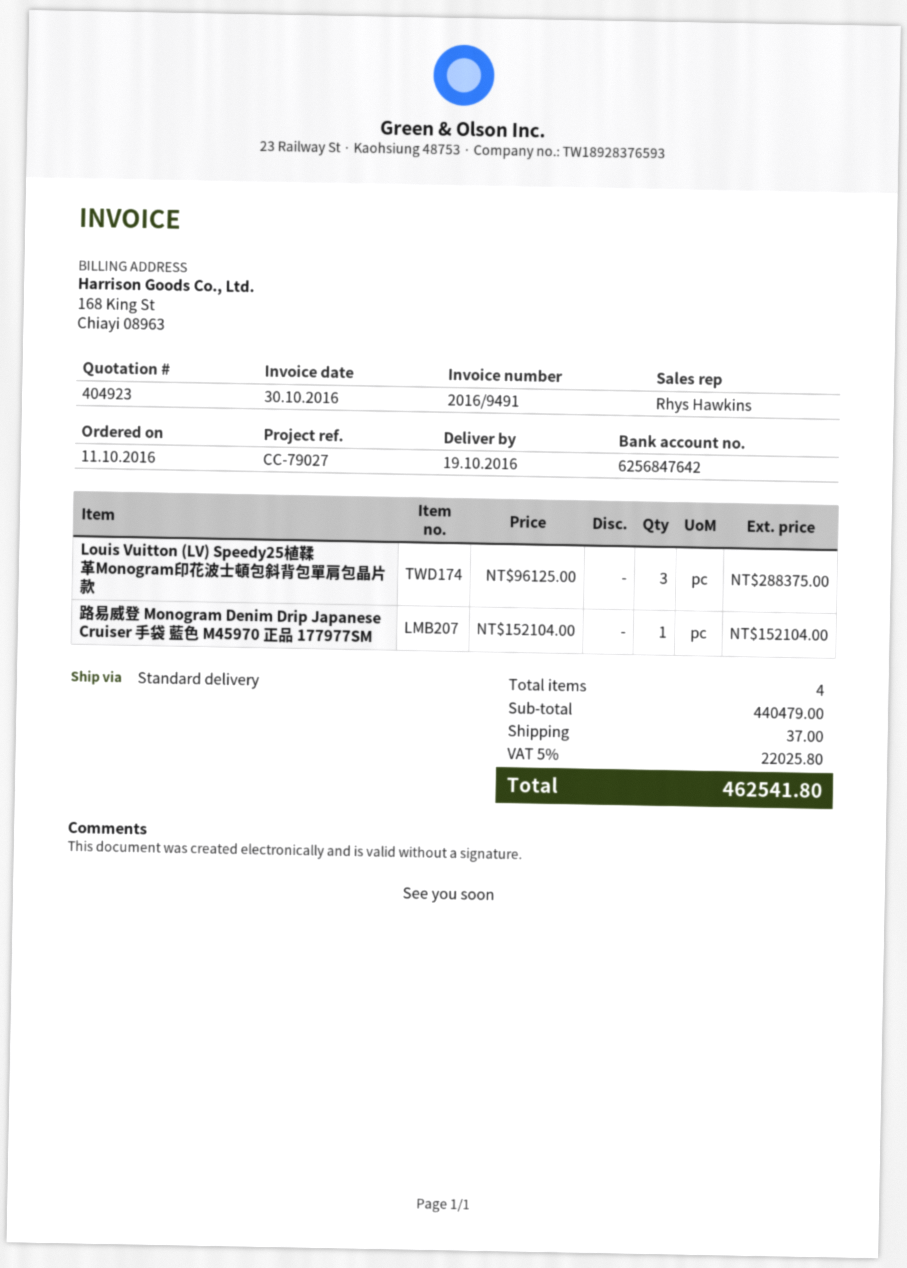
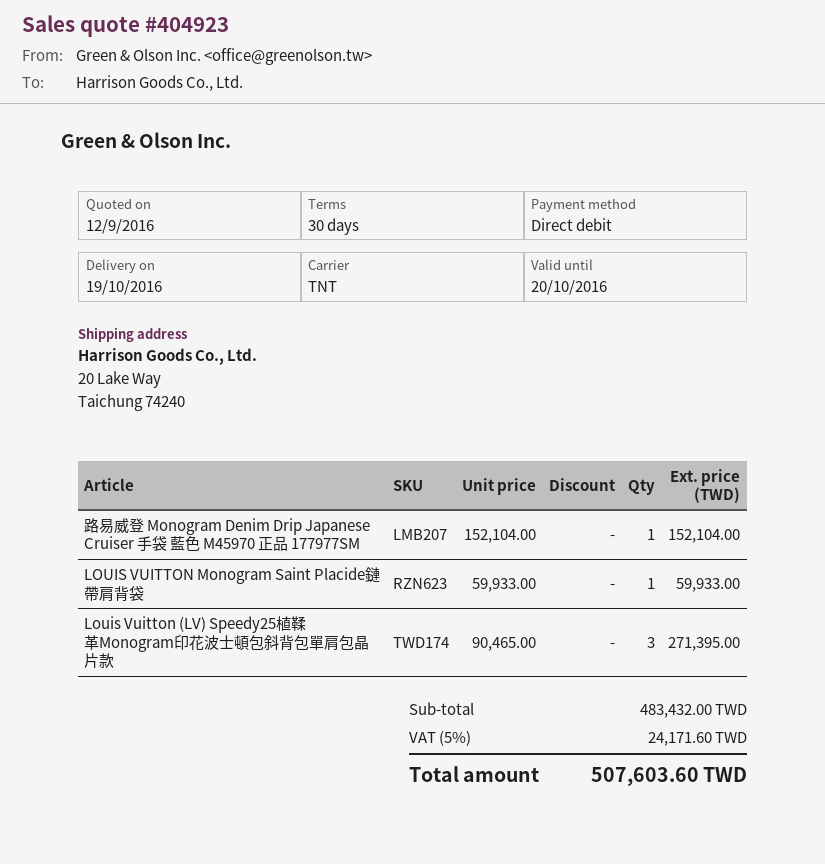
shipping method: standard -> TNT
Louis Vuitton (LV) Speedy25植鞣革Monogram印花波士頓包斜背包單肩包晶片款: 3 x 96125.00 = 288375.00 -> 3 x 90465.00 = 271395.00
LOUIS VUITTON Monogram Saint Placide鏈帶肩背袋: none -> 1 x 59933.00 = 59933.00
subtotal: 440479.00 -> 483432.00
shipping: 37.00 -> none
tax: 5% = 22025.80 -> 5% = 24171.60
total: 462541.80 -> 507603.60

